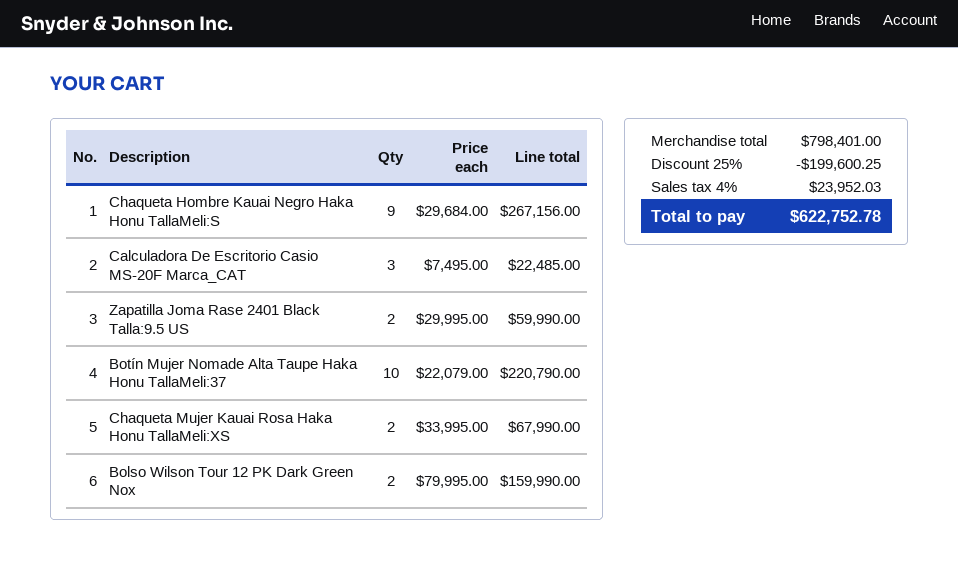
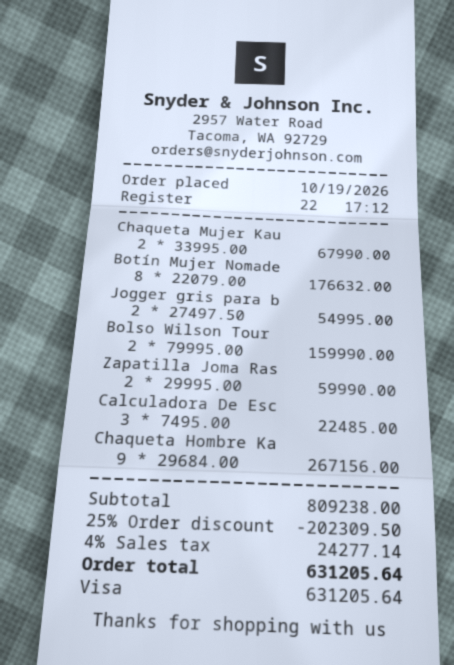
Botín Mujer Nomade Alta Taupe Haka Honu TallaMeli:37: 10 x 22079.00 = 220790.00 -> 8 x 22079.00 = 176632.00
Jogger gris para b: none -> 2 x 27497.50 = 54995.00
subtotal: 798401.00 -> 809238.00
discount: 25% = 199600.25 -> 25% = 202309.50
tax: 4% = 23952.03 -> 4% = 24277.14
total: 622752.78 -> 631205.64

